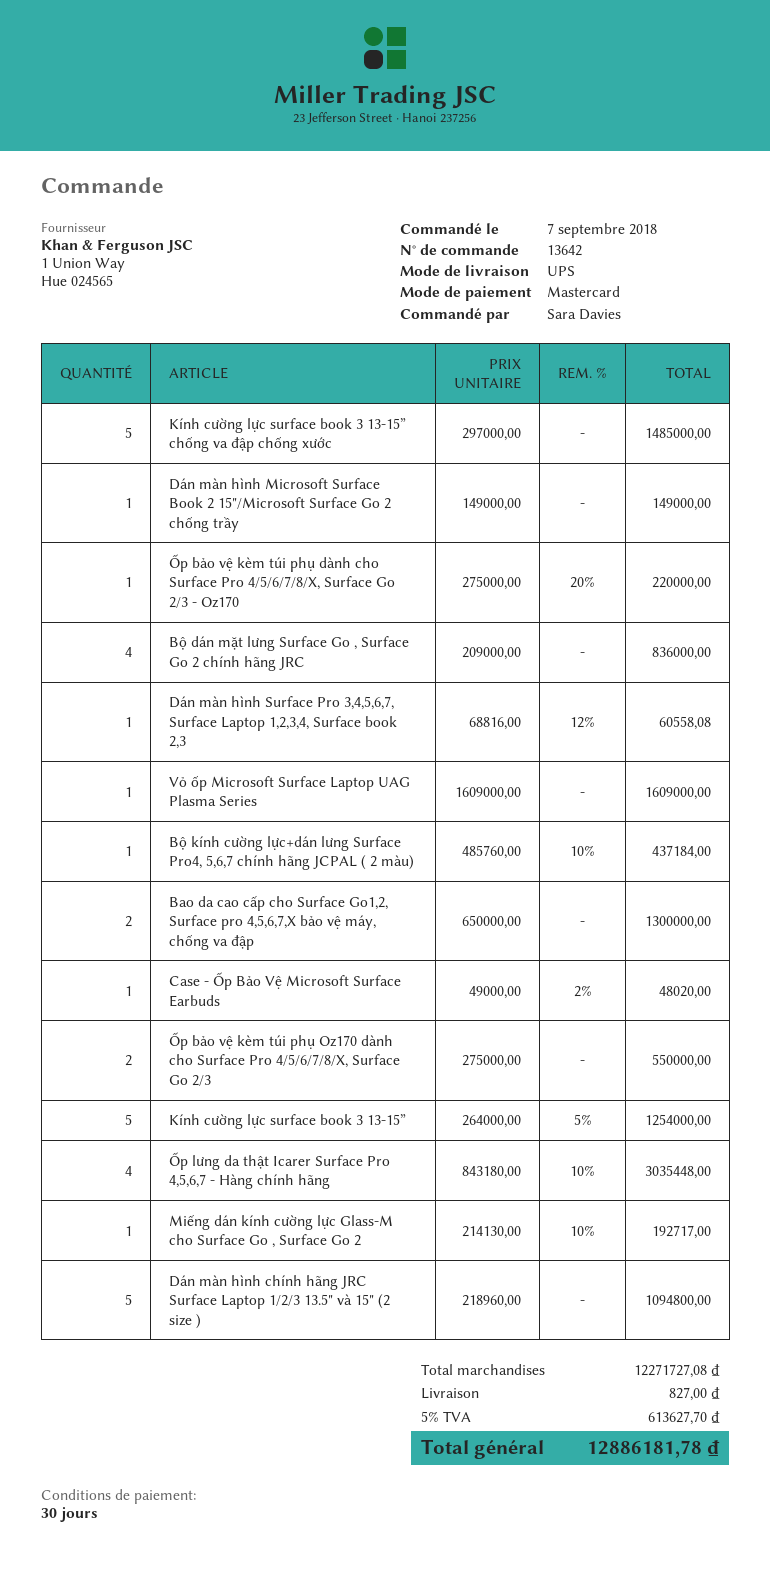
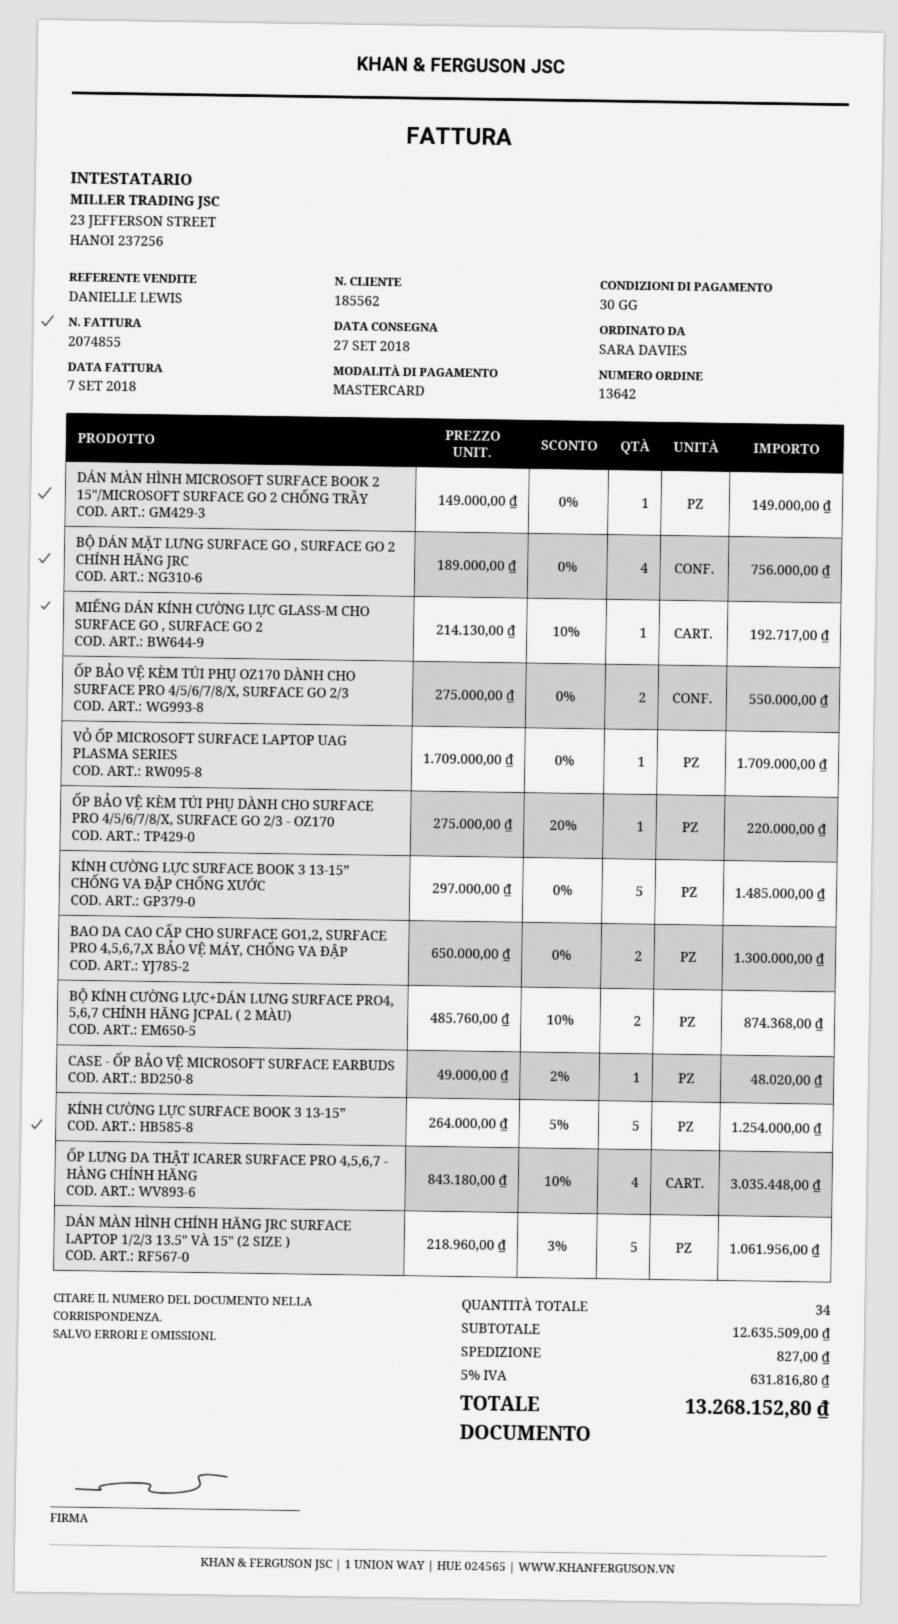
Bộ dán mặt lưng Surface Go , Surface Go 2 chính hãng JRC: 4 x 209000.00 = 836000.00 -> 4 x 189000.00 = 756000.00
Dán màn hình Surface Pro 3,4,5,6,7, Surface Laptop 1,2,3,4, Surface book 2,3: 1 x 68816.00 - 12% = 60558.08 -> none
Vỏ ốp Microsoft Surface Laptop UAG Plasma Series: 1 x 1609000.00 = 1609000.00 -> 1 x 1709000.00 = 1709000.00
Bộ kính cường lực+dán lưng Surface Pro4, 5,6,7 chính hãng JCPAL ( 2 màu): 1 x 485760.00 - 10% = 437184.00 -> 2 x 485760.00 - 10% = 874368.00
Dán màn hình chính hãng JRC Surface Laptop 1/2/3 13.5" và 15" (2 size ): 5 x 218960.00 = 1094800.00 -> 5 x 218960.00 - 3% = 1061956.00
subtotal: 12271727.08 -> 12635509.00
tax: 5% = 613627.70 -> 5% = 631816.80
total: 12886181.78 -> 13268152.80

